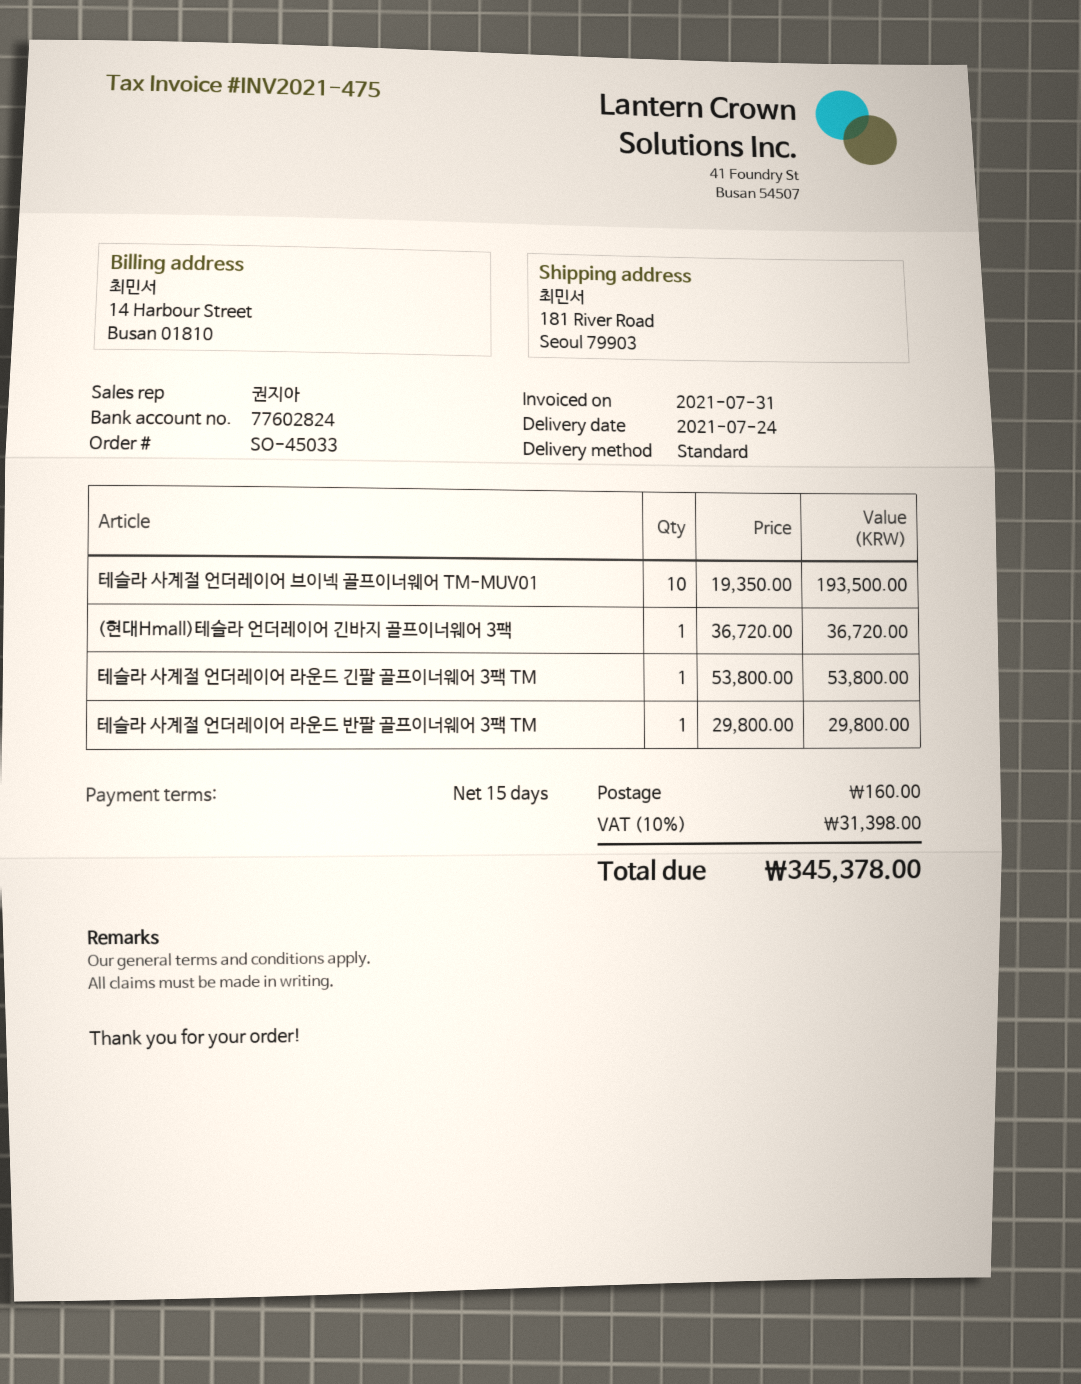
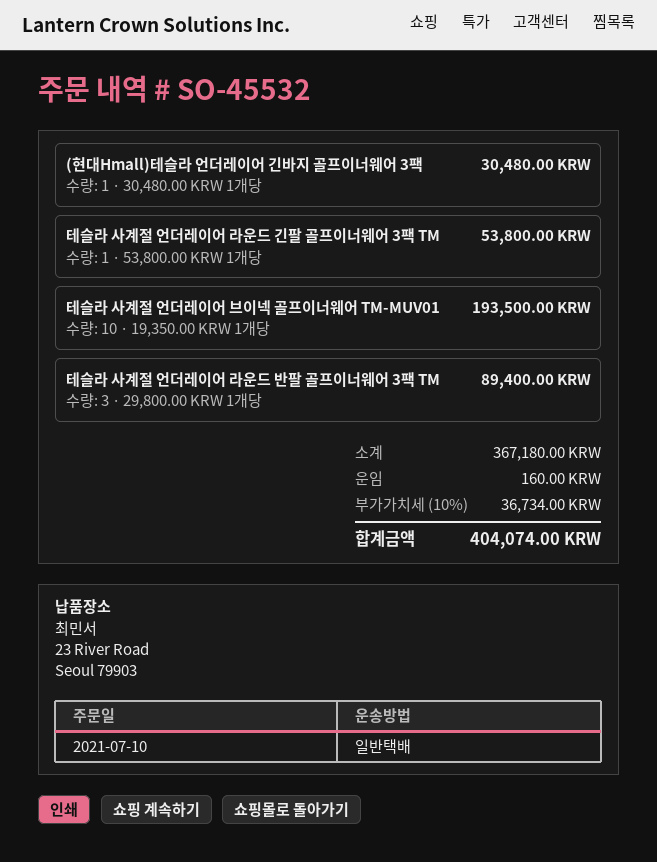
order number: SO-45033 -> SO-45532
ship to: 181 River Road, Seoul 79903 -> 23 River Road, Seoul 79903
(현대Hmall)테슬라 언더레이어 긴바지 골프이너웨어 3팩: 1 x 36720.00 = 36720.00 -> 1 x 30480.00 = 30480.00
테슬라 사계절 언더레이어 라운드 반팔 골프이너웨어 3팩 TM: 1 x 29800.00 = 29800.00 -> 3 x 29800.00 = 89400.00
tax: 10% = 31398.00 -> 10% = 36734.00
total: 345378.00 -> 404074.00

